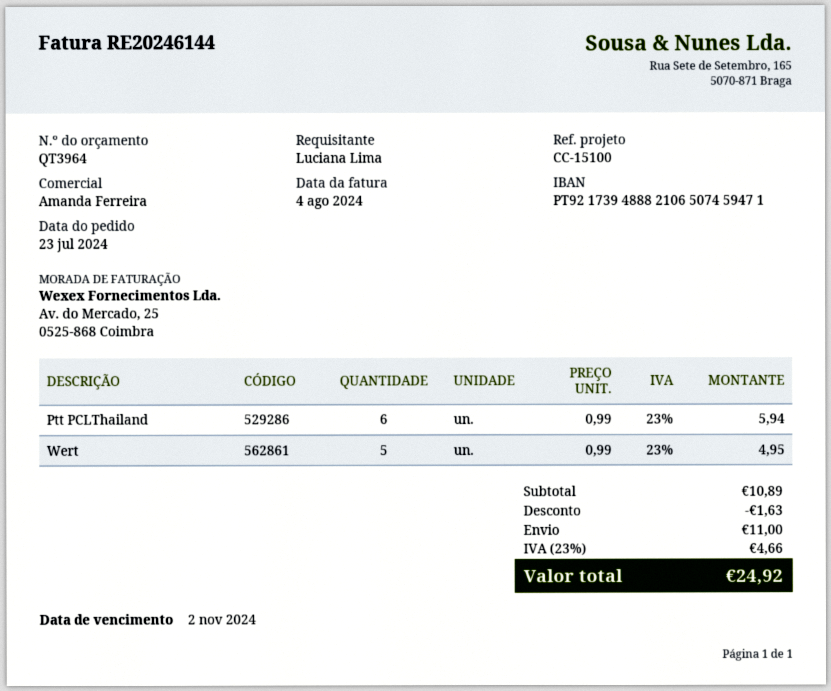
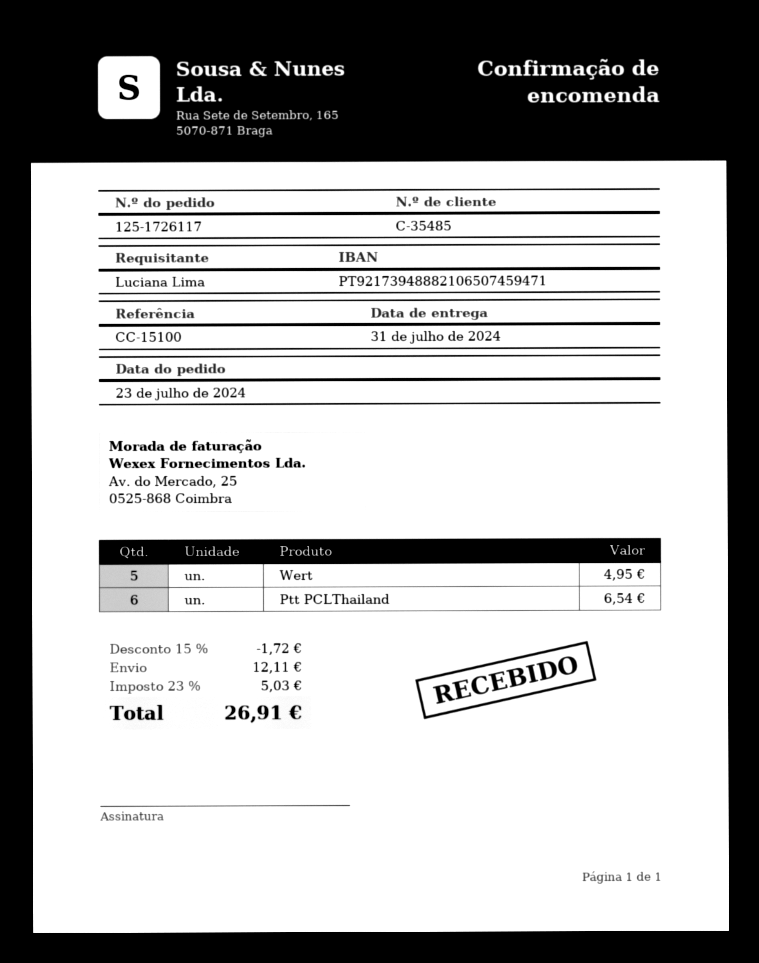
Ptt PCLThailand: 6 for 5.94 -> 6 for 6.54
discount: 1.63 -> 1.72
shipping: 11.00 -> 12.11
tax: 23% = 4.66 -> 23% = 5.03
total: 24.92 -> 26.91

